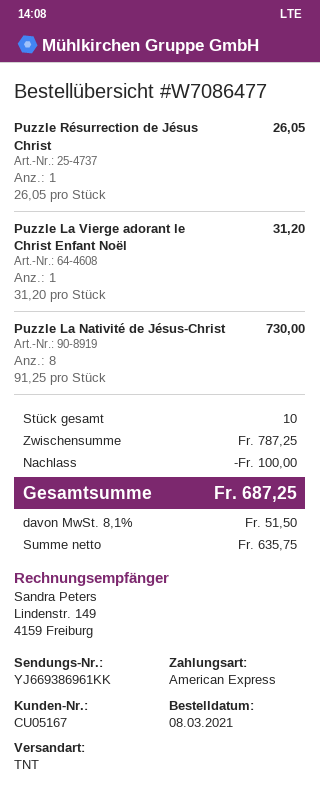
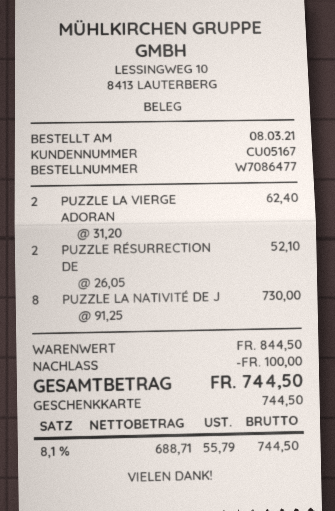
payment method: American Express -> gift card
Puzzle Résurrection de Jésus Christ: 1 x 26.05 = 26.05 -> 2 x 26.05 = 52.10
Puzzle La Vierge adorant le Christ Enfant Noël: 1 x 31.20 = 31.20 -> 2 x 31.20 = 62.40
subtotal: 787.25 -> 844.50
net: 635.75 -> 688.71
tax: 8.1% = 51.50 -> 8.1% = 55.79
total: 687.25 -> 744.50

